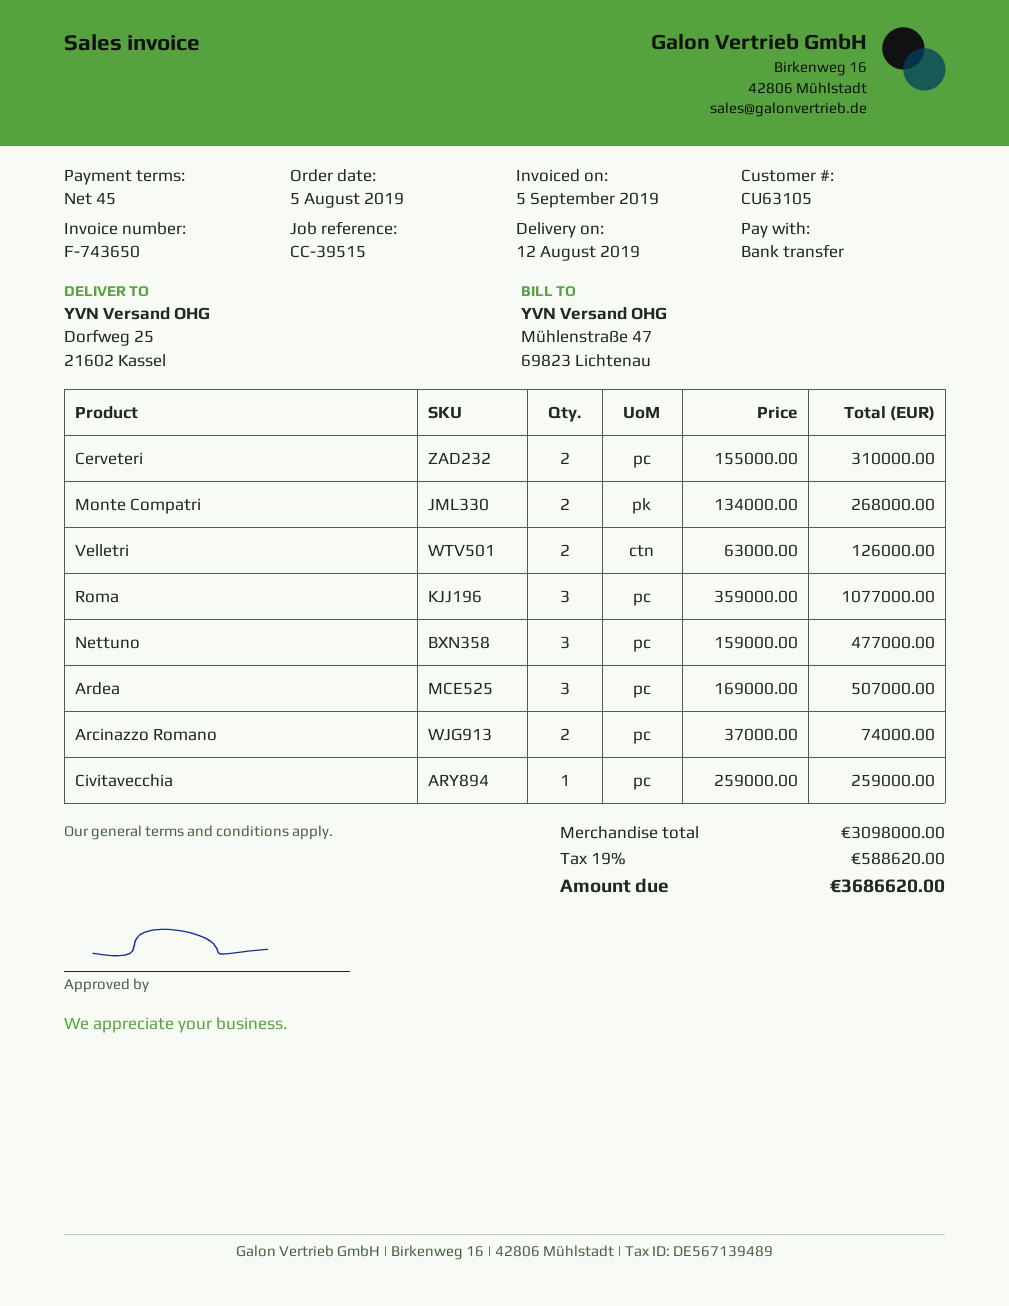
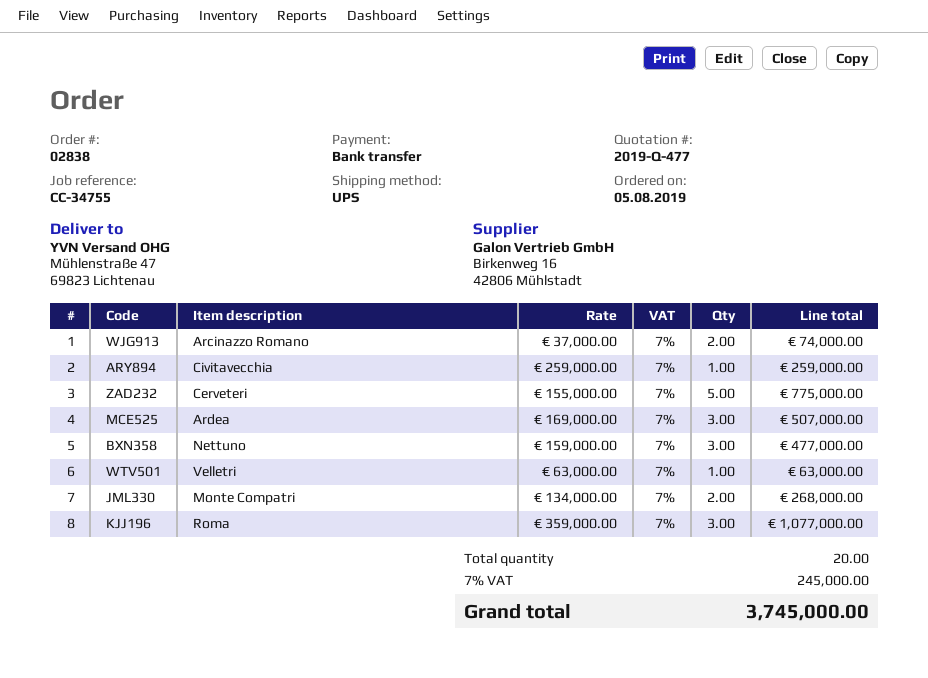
reference: CC-39515 -> CC-34755
ship to: Dorfweg 25, 21602 Kassel -> Mühlenstraße 47, 69823 Lichtenau
Cerveteri: 2 x 155000.00 = 310000.00 -> 5 x 155000.00 = 775000.00
Velletri: 2 x 63000.00 = 126000.00 -> 1 x 63000.00 = 63000.00
tax: 19% = 588620.00 -> 7% = 245000.00
total: 3686620.00 -> 3745000.00

